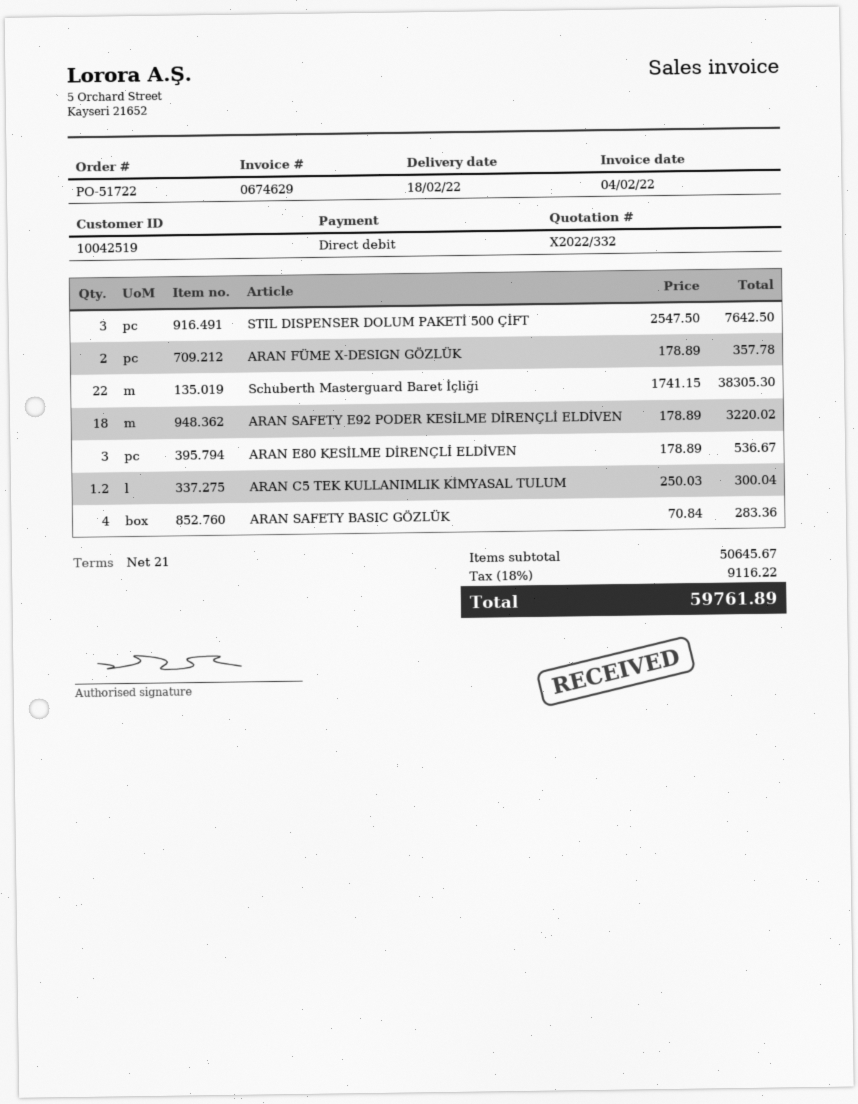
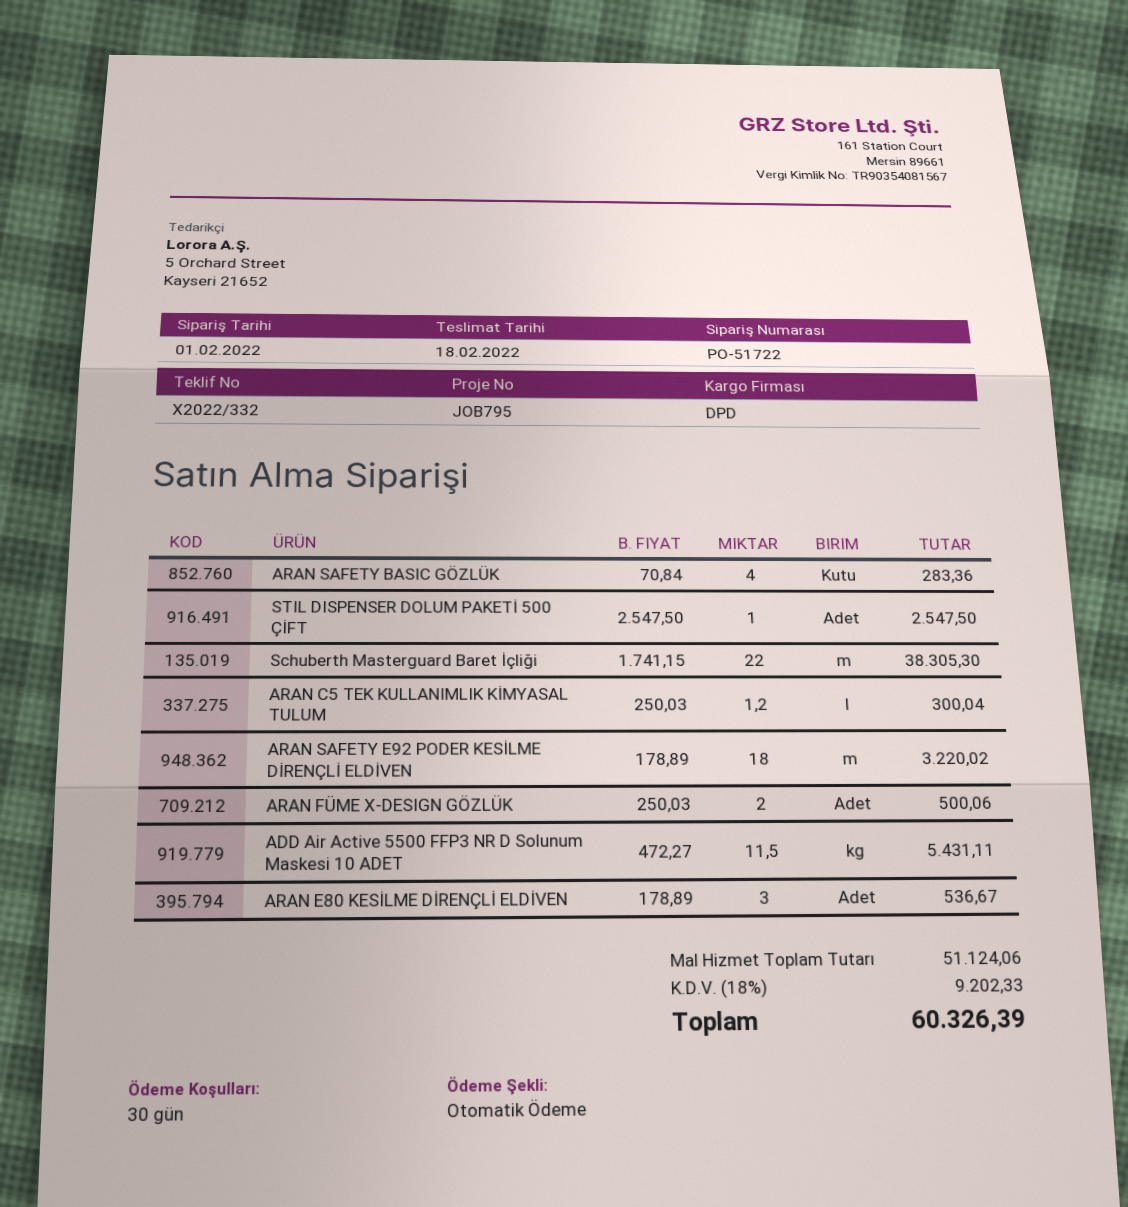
payment terms: 21 days -> 30 days
STIL DISPENSER DOLUM PAKETİ 500 ÇİFT: 3 x 2547.50 = 7642.50 -> 1 x 2547.50 = 2547.50
ARAN FÜME X-DESIGN GÖZLÜK: 2 x 178.89 = 357.78 -> 2 x 250.03 = 500.06
ADD Air Active 5500 FFP3 NR D Solunum Maskesi 10 ADET: none -> 11.5 x 472.27 = 5431.11
subtotal: 50645.67 -> 51124.06
tax: 18% = 9116.22 -> 18% = 9202.33
total: 59761.89 -> 60326.39

